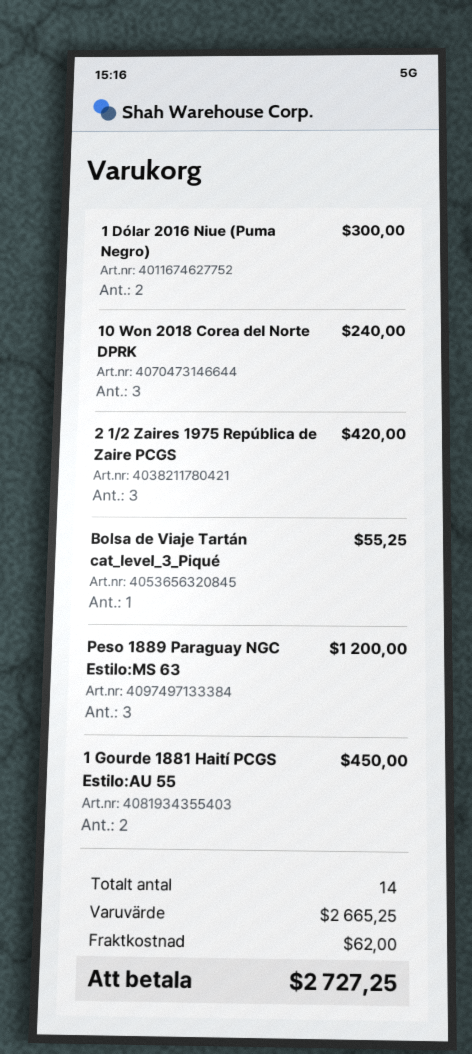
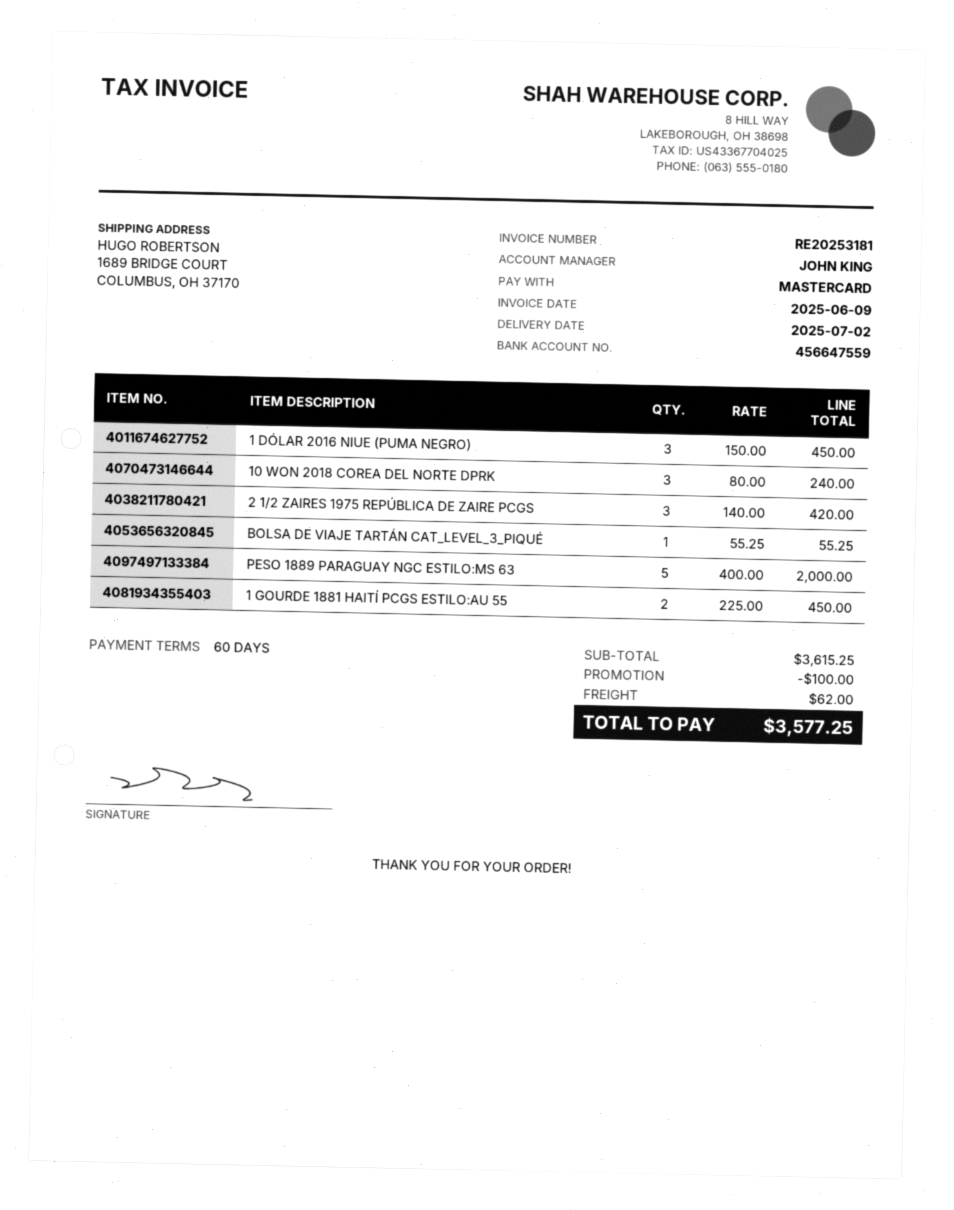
1 Dólar 2016 Niue (Puma Negro): 2 for 300.00 -> 3 for 450.00
Peso 1889 Paraguay NGC Estilo:MS 63: 3 for 1200.00 -> 5 for 2000.00
subtotal: 2665.25 -> 3615.25
discount: none -> 100.00
total: 2727.25 -> 3577.25

